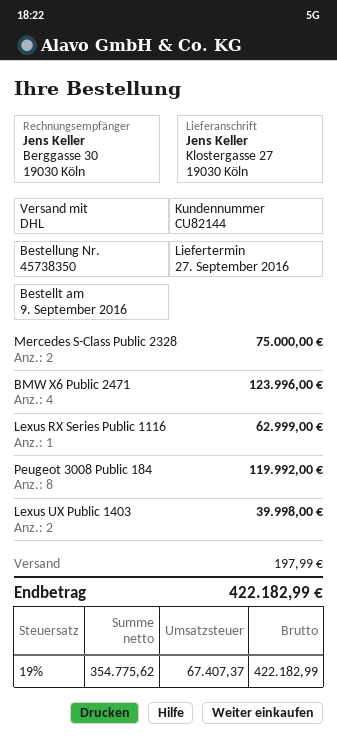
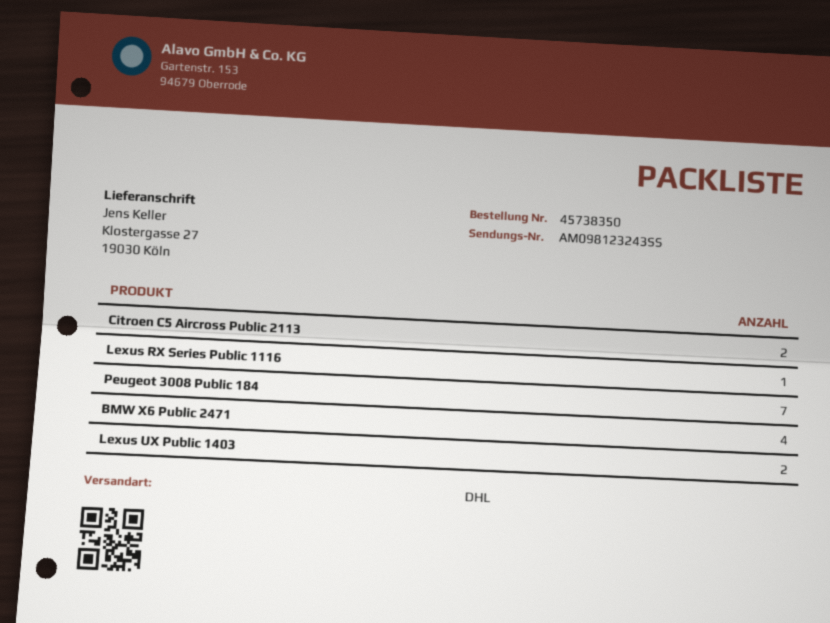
Mercedes S-Class Public 2328: 2 -> none
Peugeot 3008 Public 184: 8 -> 7
Citroen C5 Aircross Public 2113: none -> 2

